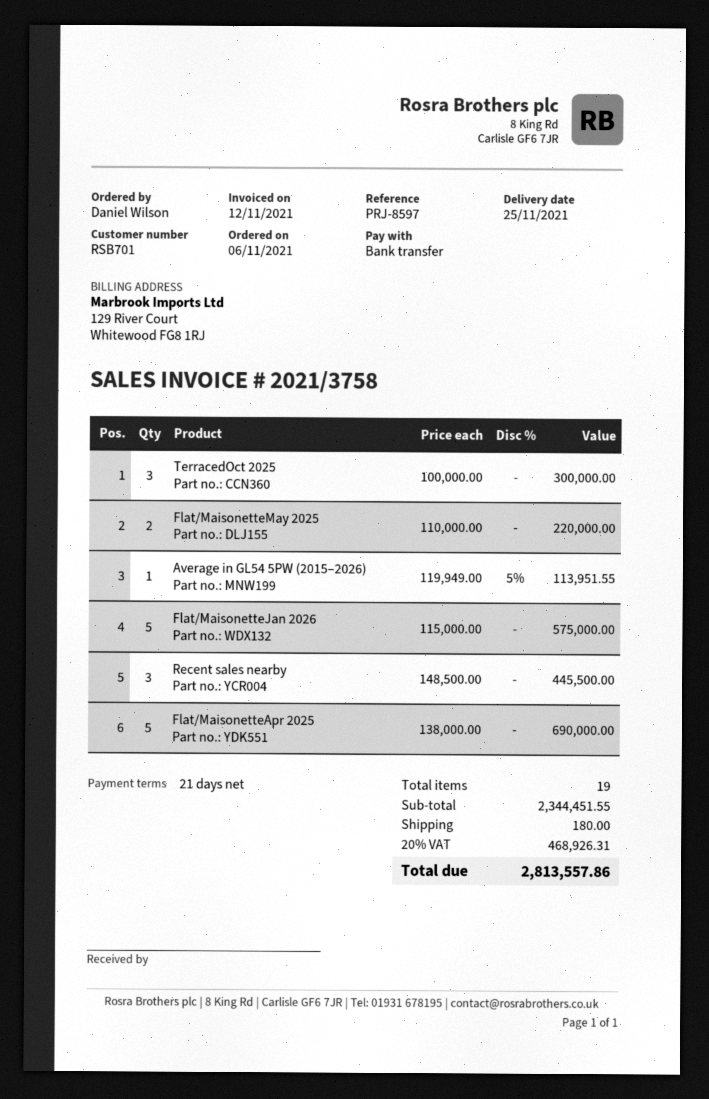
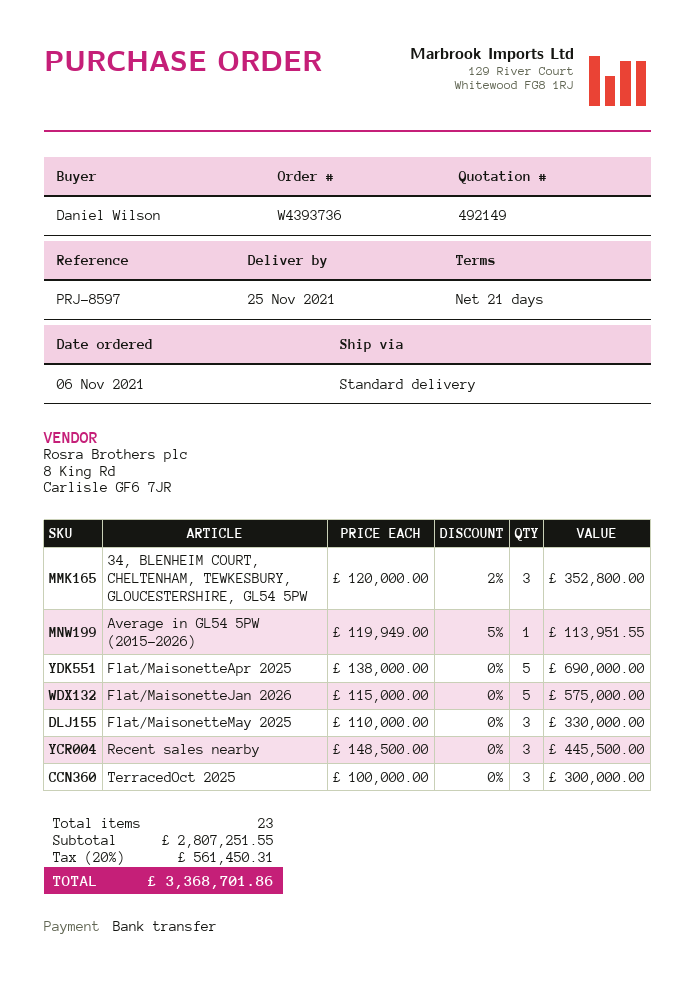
Flat/MaisonetteMay 2025: 2 x 110000.00 = 220000.00 -> 3 x 110000.00 = 330000.00
34, BLENHEIM COURT, CHELTENHAM, TEWKESBURY, GLOUCESTERSHIRE, GL54 5PW: none -> 3 x 120000.00 - 2% = 352800.00
total quantity: 19 -> 23
subtotal: 2344451.55 -> 2807251.55
shipping: 180.00 -> none
tax: 20% = 468926.31 -> 20% = 561450.31
total: 2813557.86 -> 3368701.86

